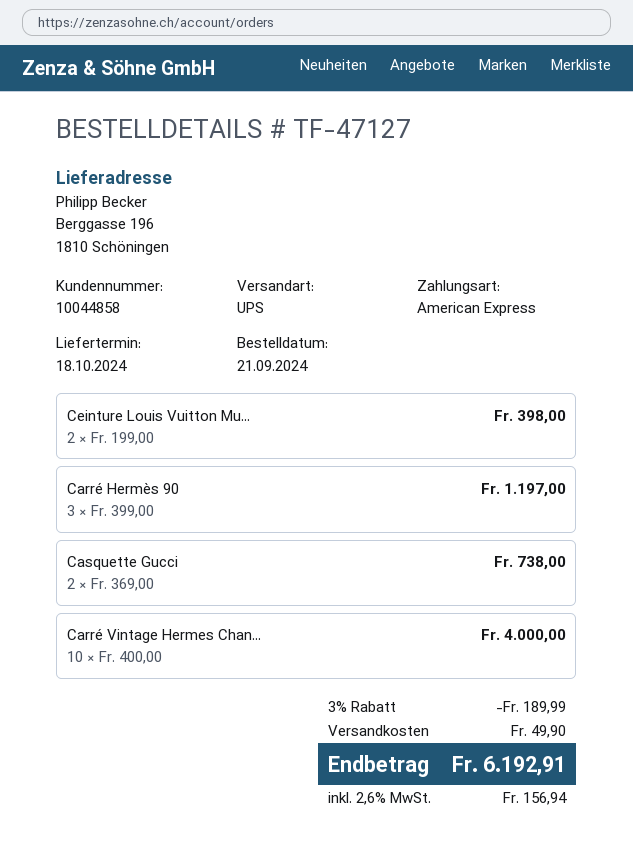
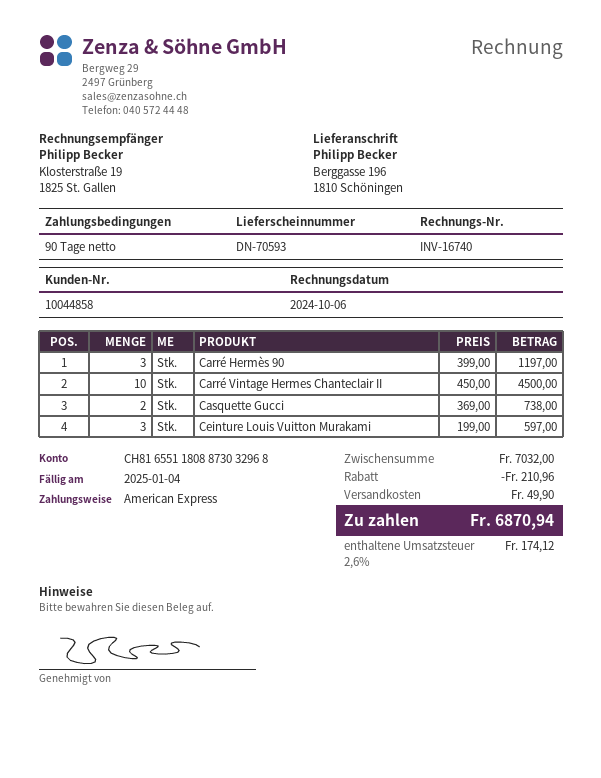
Ceinture Louis Vuitton Mu...: 2 x 199.00 = 398.00 -> 3 x 199.00 = 597.00
Carré Vintage Hermes Chan...: 10 x 400.00 = 4000.00 -> 10 x 450.00 = 4500.00
discount: 189.99 -> 210.96
tax: 2.6% = 156.94 -> 2.6% = 174.12
total: 6192.91 -> 6870.94

